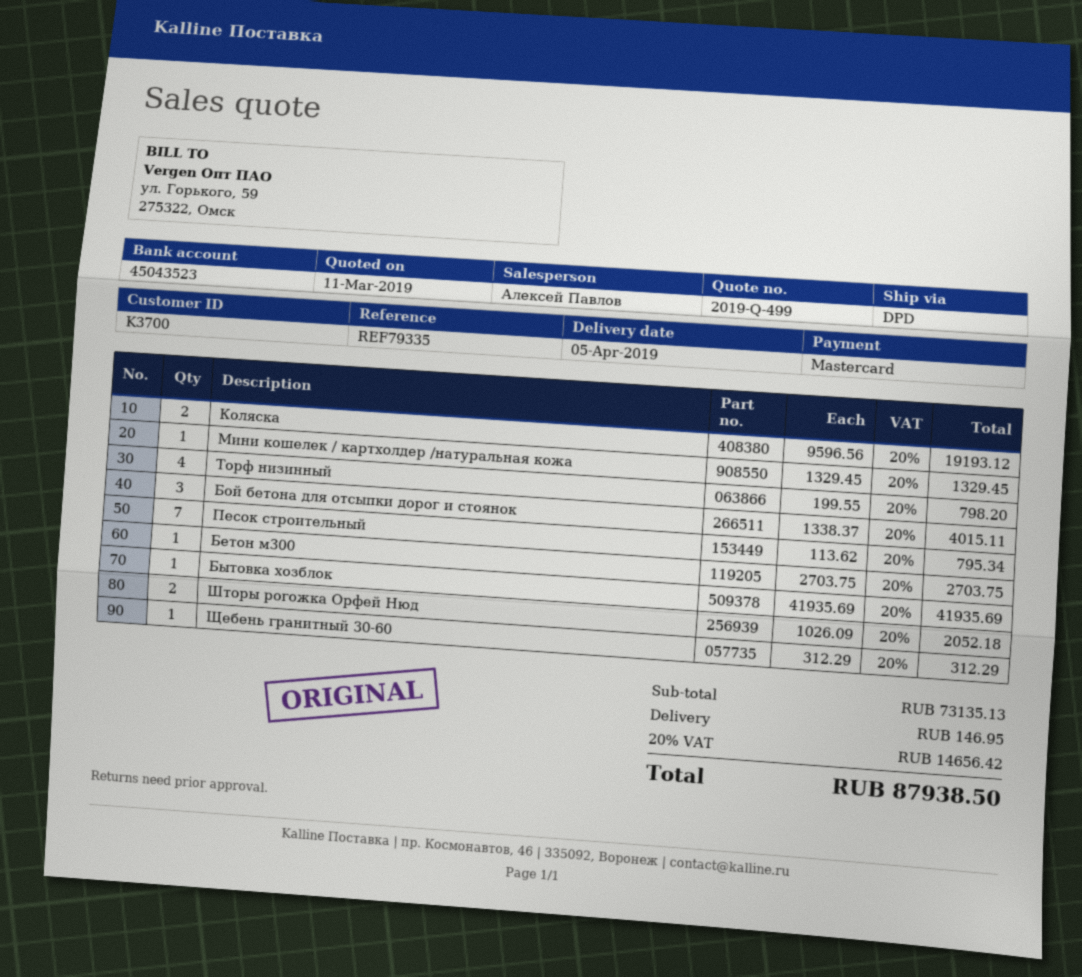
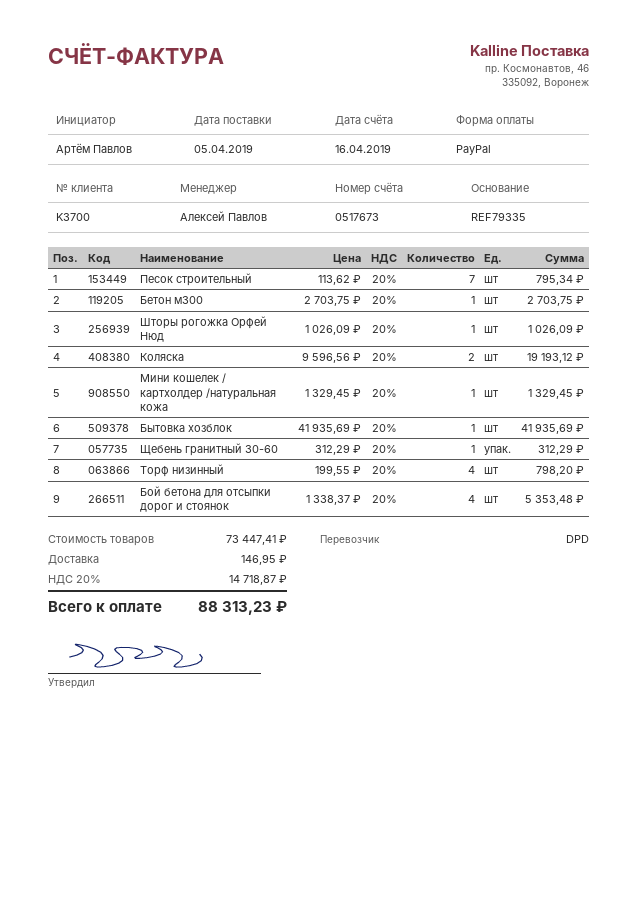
payment method: Mastercard -> PayPal
Бой бетона для отсыпки дорог и стоянок: 3 x 1338.37 = 4015.11 -> 4 x 1338.37 = 5353.48
Шторы рогожка Орфей Нюд: 2 x 1026.09 = 2052.18 -> 1 x 1026.09 = 1026.09
subtotal: 73135.13 -> 73447.41
tax: 20% = 14656.42 -> 20% = 14718.87
total: 87938.50 -> 88313.23

